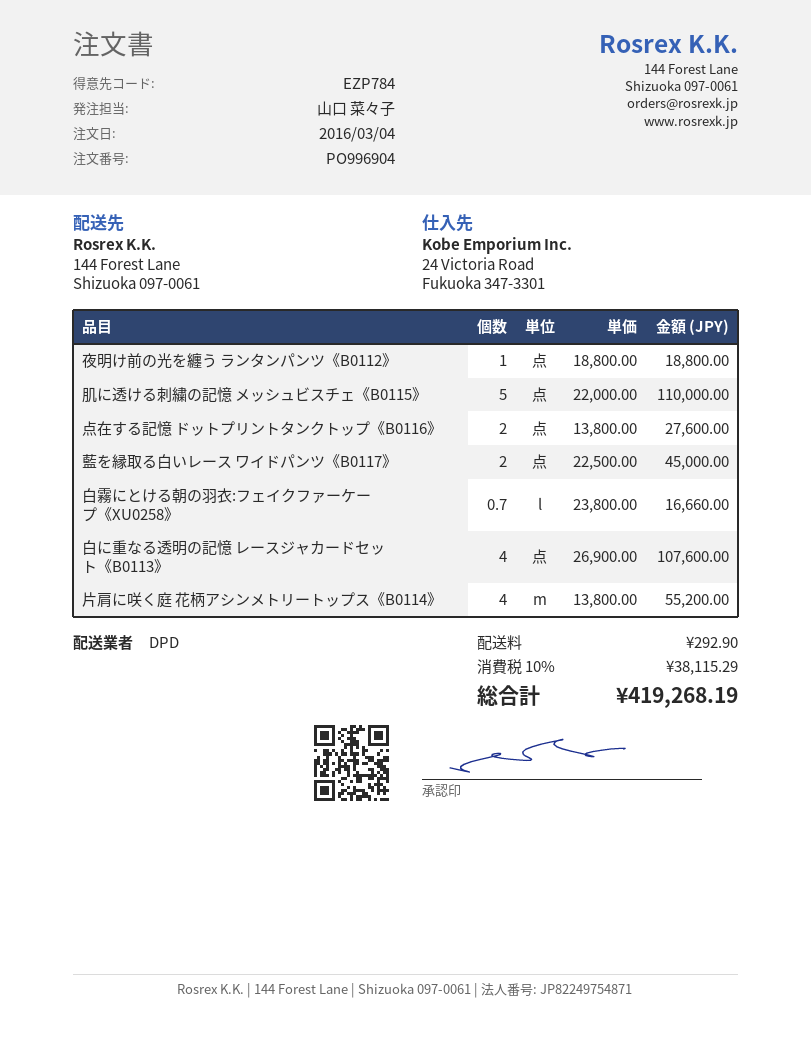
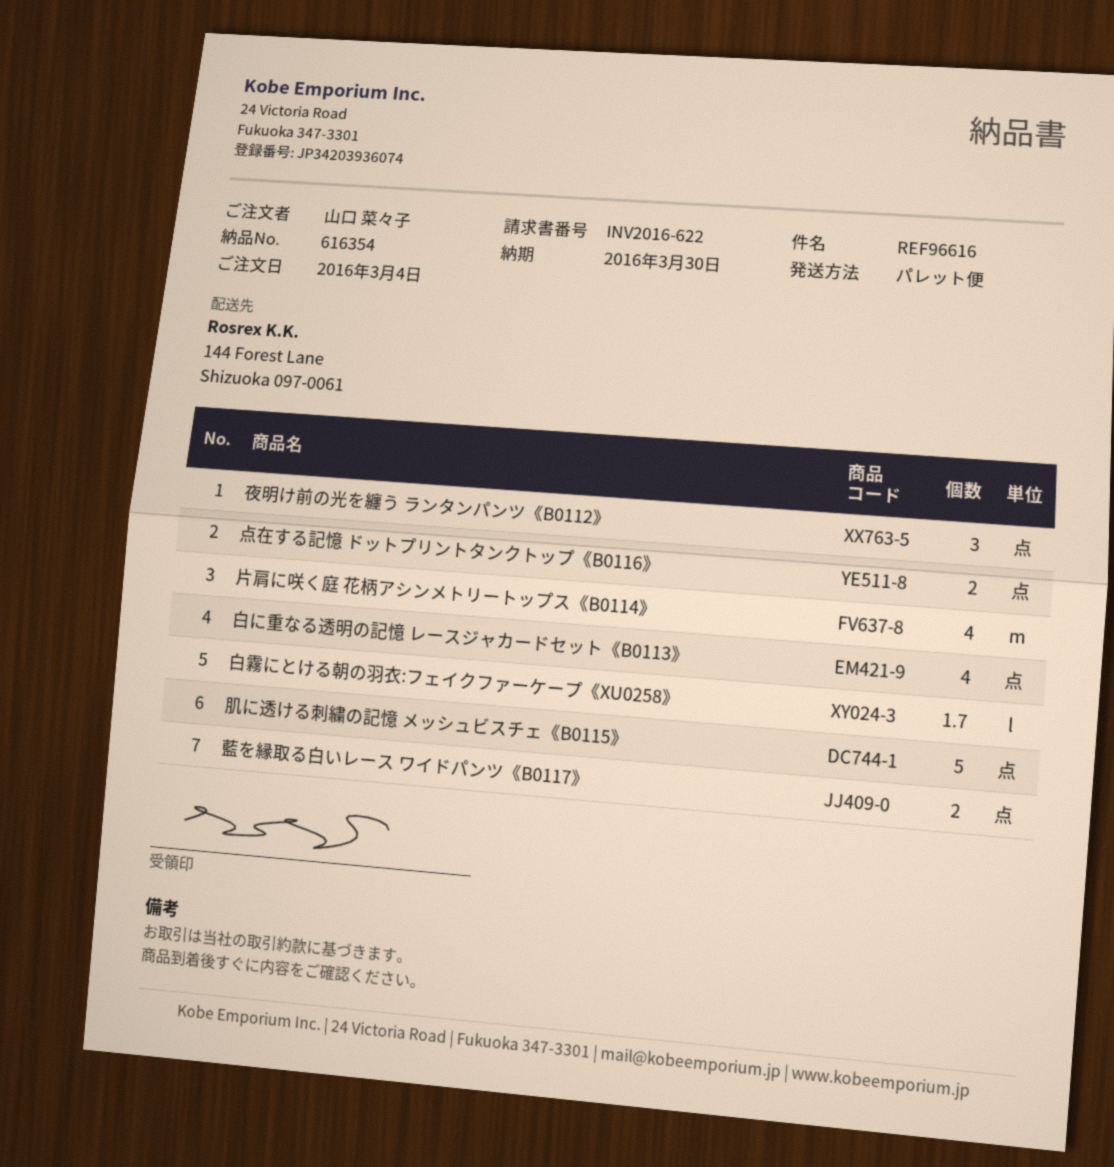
shipping method: DPD -> pallet freight
夜明け前の光を纏う ランタンパンツ《B0112》: 1 -> 3
白霧にとける朝の羽衣:フェイクファーケープ《XU0258》: 0.7 -> 1.7

